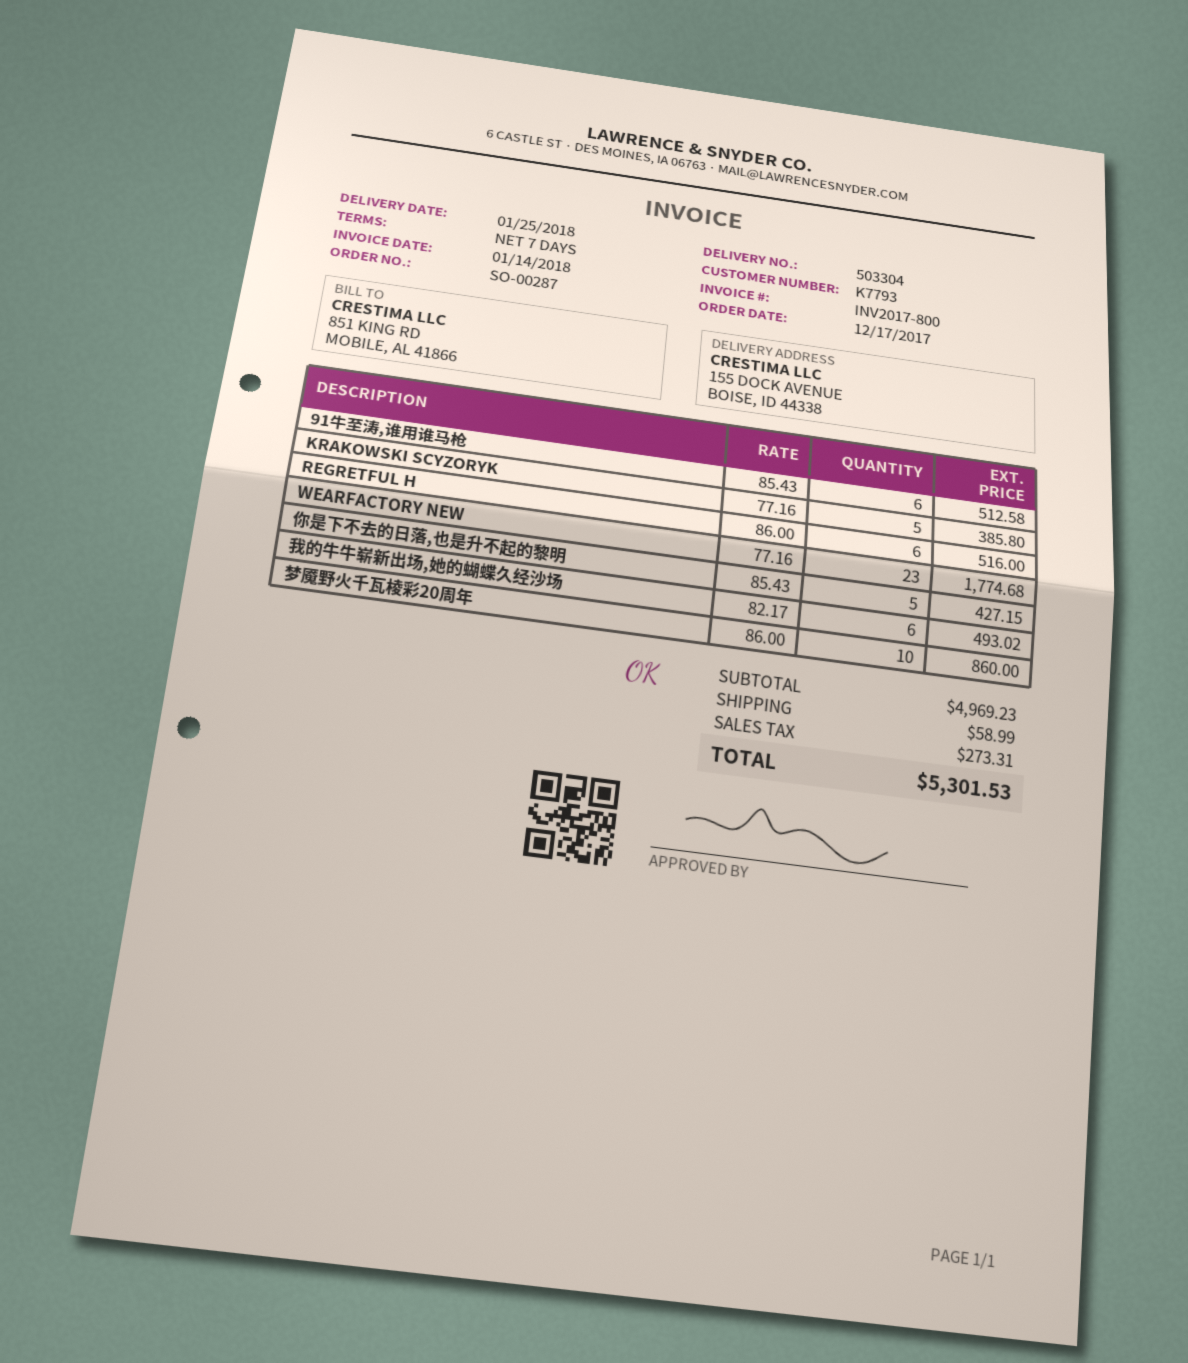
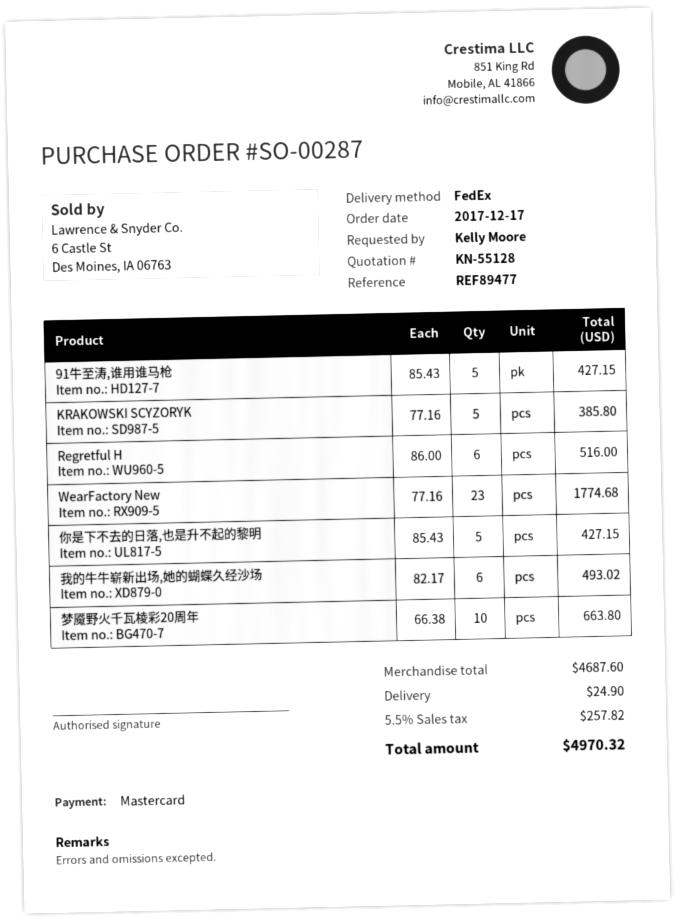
91牛至涛,谁用谁马枪: 6 x 85.43 = 512.58 -> 5 x 85.43 = 427.15
梦魇野火千瓦棱彩20周年: 10 x 86.00 = 860.00 -> 10 x 66.38 = 663.80
subtotal: 4969.23 -> 4687.60
shipping: 58.99 -> 24.90
tax: 273.31 -> 257.82
total: 5301.53 -> 4970.32

